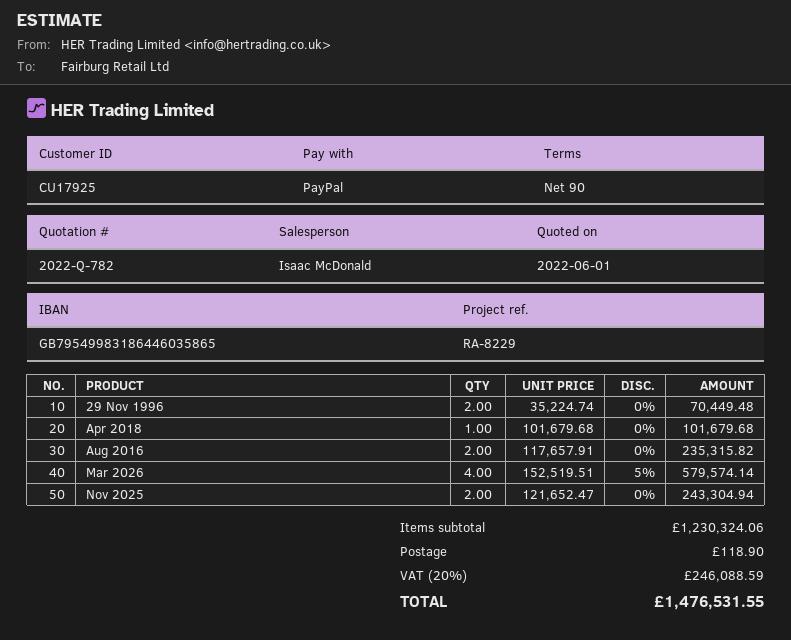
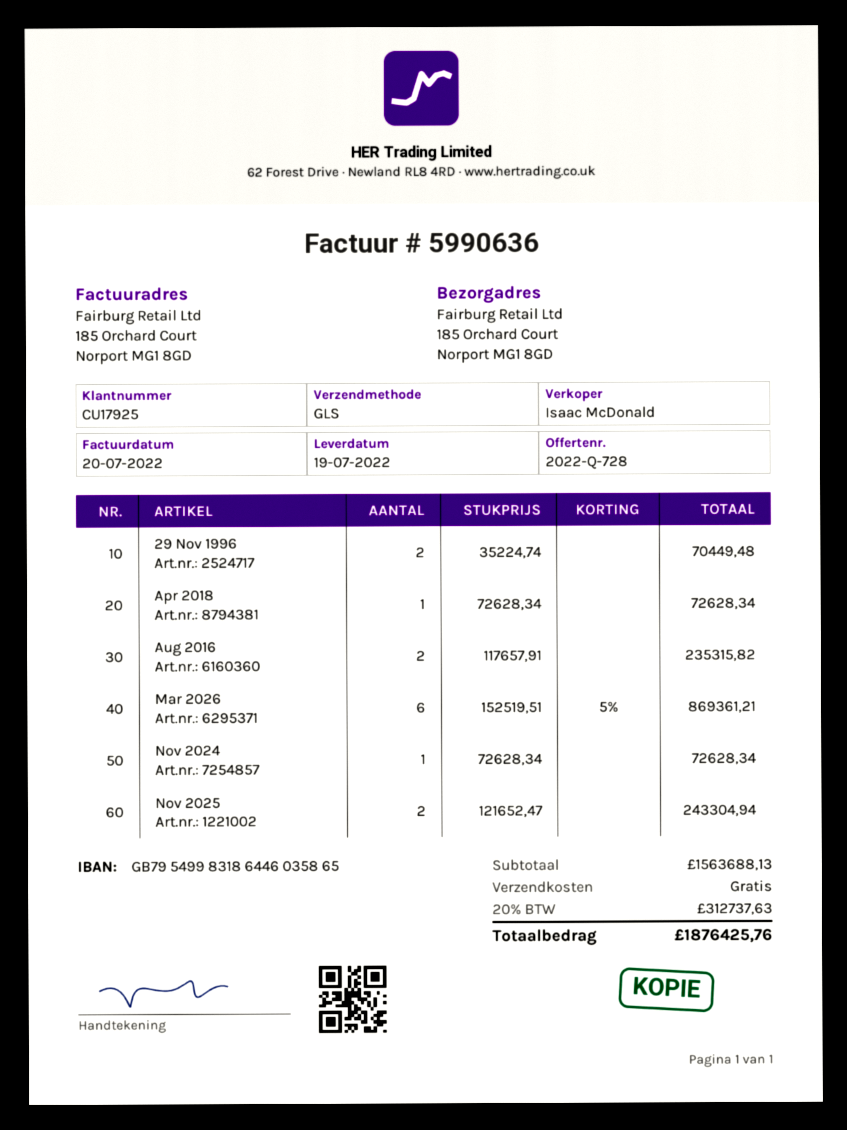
quote number: 2022-Q-782 -> 2022-Q-728
Apr 2018: 1 x 101679.68 = 101679.68 -> 1 x 72628.34 = 72628.34
Mar 2026: 4 x 152519.51 - 5% = 579574.14 -> 6 x 152519.51 - 5% = 869361.21
Nov 2024: none -> 1 x 72628.34 = 72628.34
subtotal: 1230324.06 -> 1563688.13
shipping: 118.90 -> 0.00
tax: 20% = 246088.59 -> 20% = 312737.63
total: 1476531.55 -> 1876425.76

